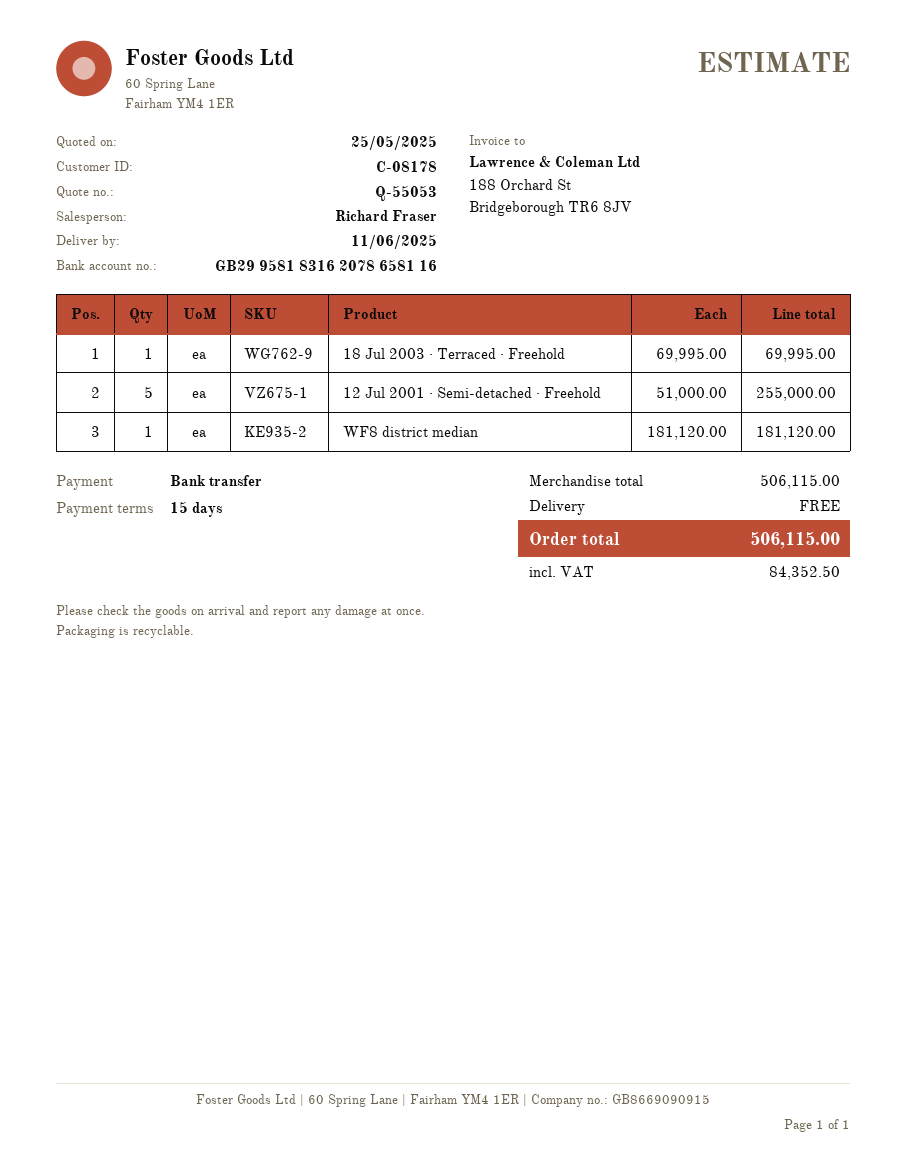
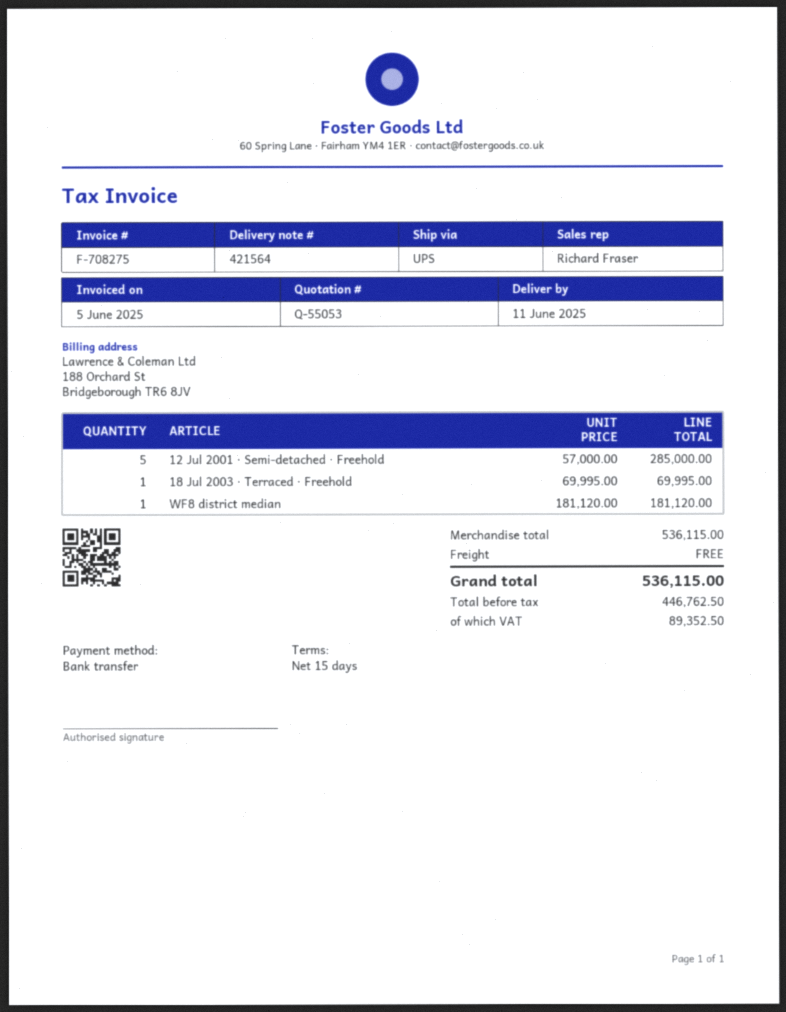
12 Jul 2001 · Semi-detached · Freehold: 5 x 51000.00 = 255000.00 -> 5 x 57000.00 = 285000.00
subtotal: 506115.00 -> 536115.00
tax: 84352.50 -> 89352.50
total: 506115.00 -> 536115.00

